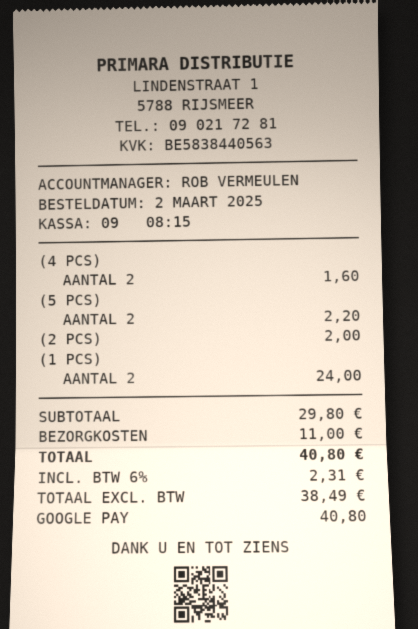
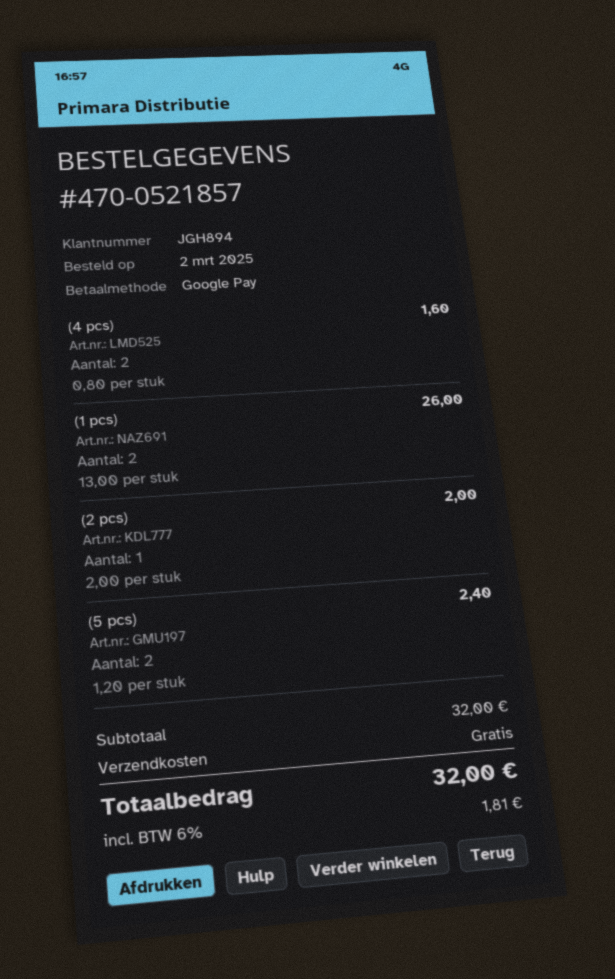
(5 PCS): 2 for 2.20 -> 2 for 2.40
(1 PCS): 2 for 24.00 -> 2 for 26.00
subtotal: 29.80 -> 32.00
shipping: 11.00 -> 0.00
tax: 6% = 2.31 -> 6% = 1.81
total: 40.80 -> 32.00

